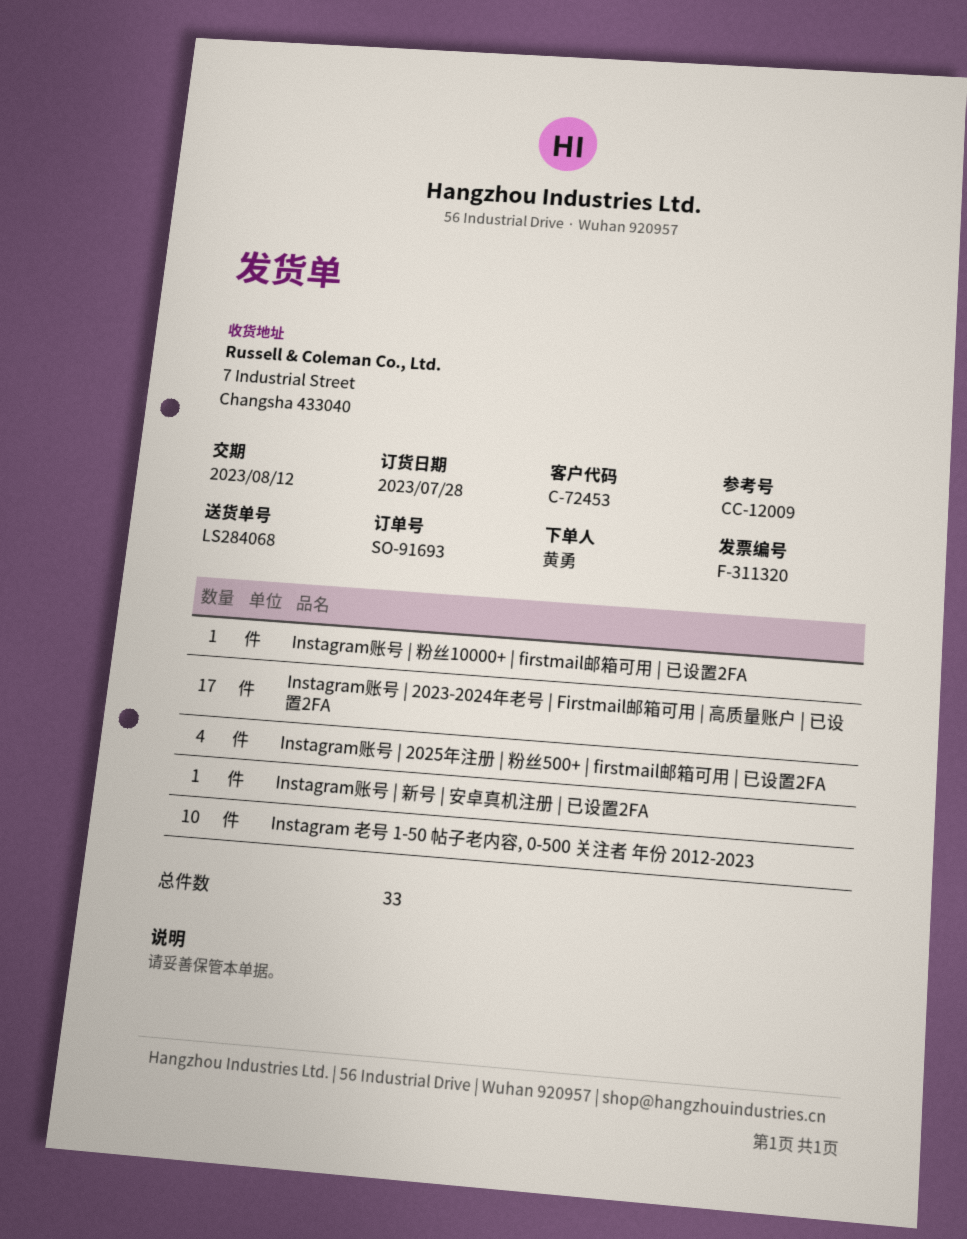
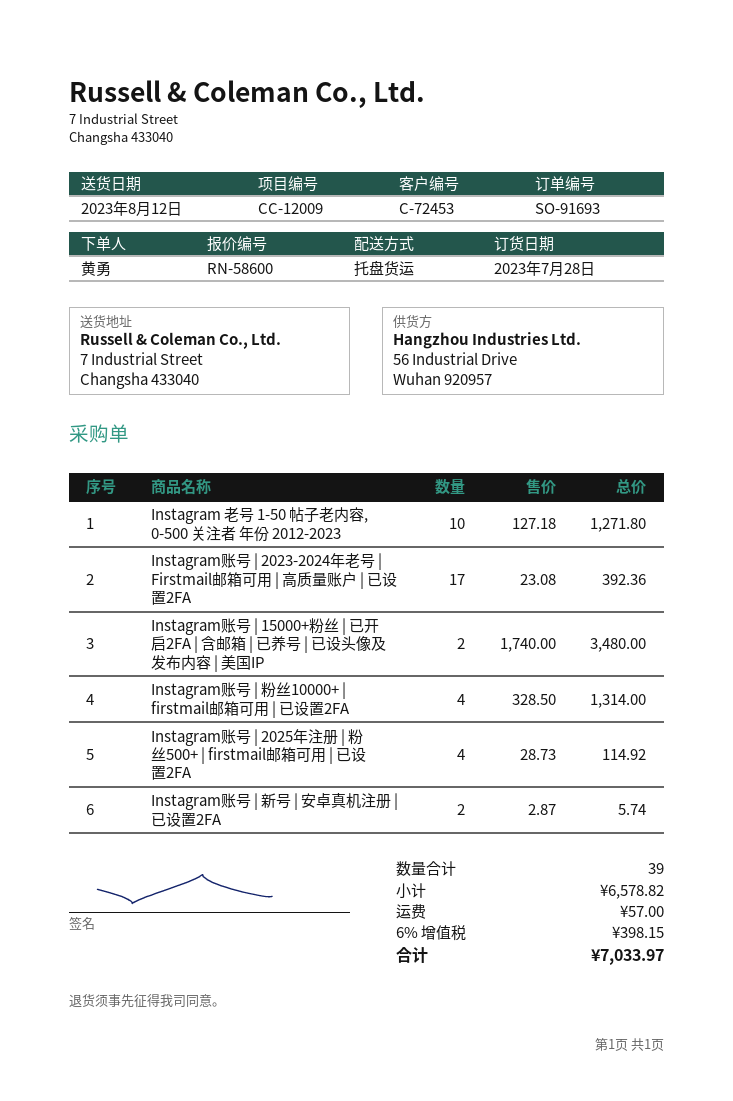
Instagram账号 | 粉丝10000+ | firstmail邮箱可用 | 已设置2FA: 1 -> 4
Instagram账号 | 新号 | 安卓真机注册 | 已设置2FA: 1 -> 2
Instagram账号 | 15000+粉丝 | 已开启2FA | 含邮箱 | 已养号 | 已设头像及发布内容 | 美国IP: none -> 2
total quantity: 33 -> 39

